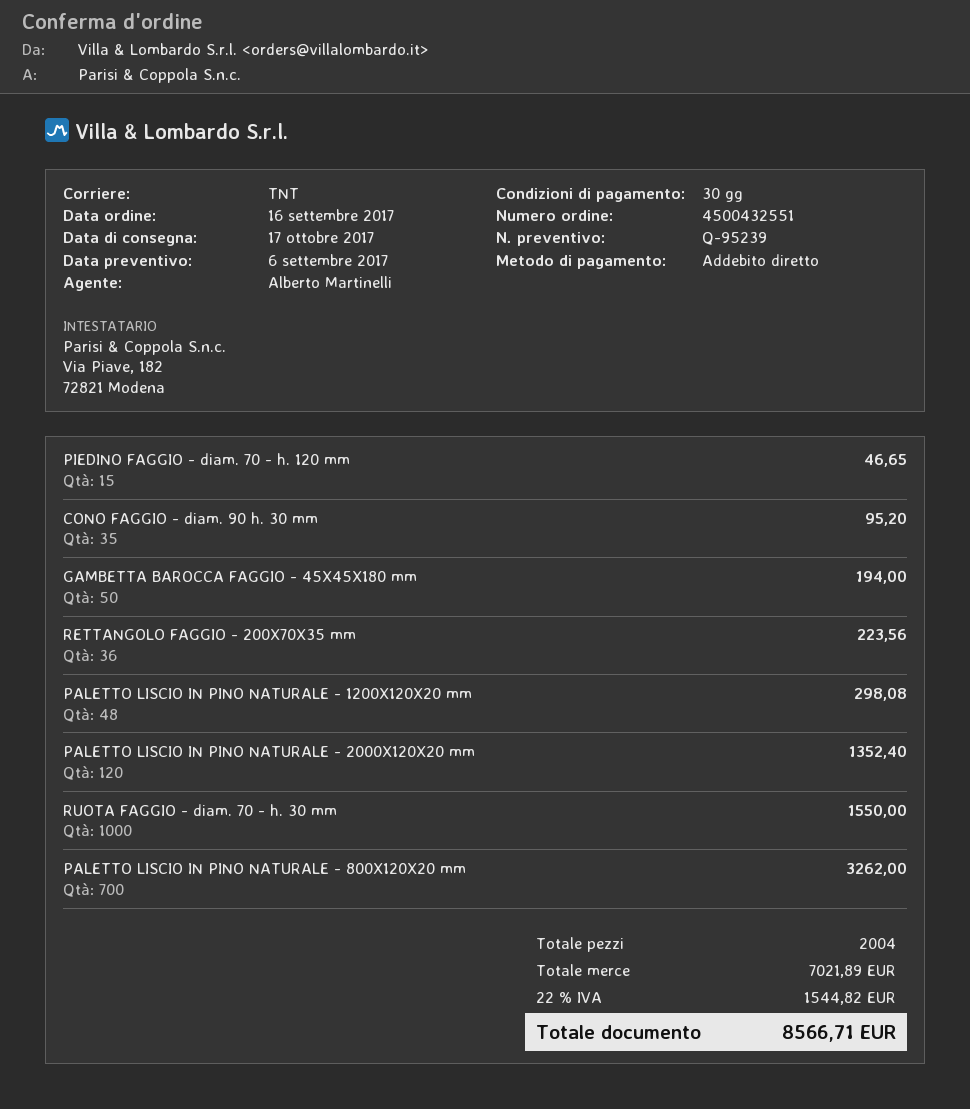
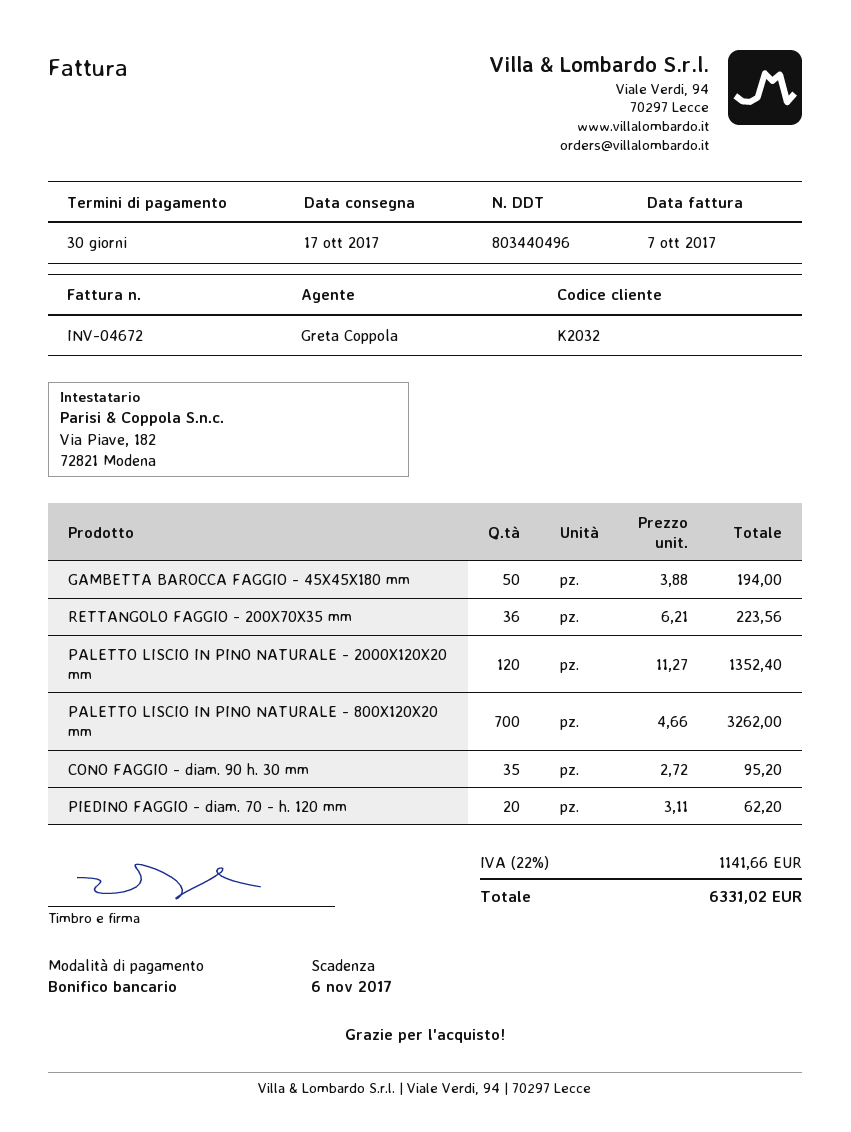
sales rep: Alberto Martinelli -> Greta Coppola
payment method: direct debit -> bank transfer
PIEDINO FAGGIO - diam. 70 - h. 120 mm: 15 for 46.65 -> 20 for 62.20
PALETTO LISCIO IN PINO NATURALE - 1200X120X20 mm: 48 for 298.08 -> none
RUOTA FAGGIO - diam. 70 - h. 30 mm: 1000 for 1550.00 -> none
tax: 22% = 1544.82 -> 22% = 1141.66
total: 8566.71 -> 6331.02

